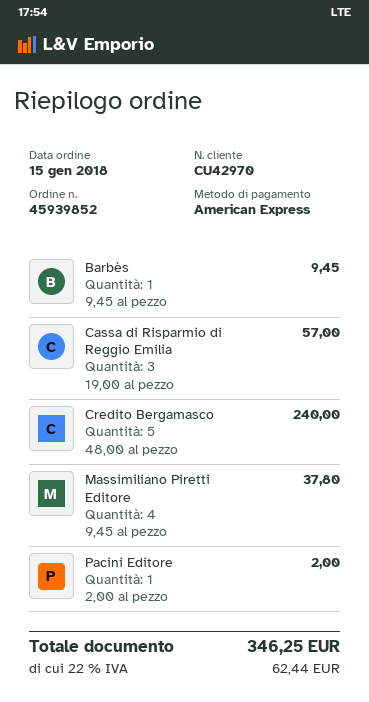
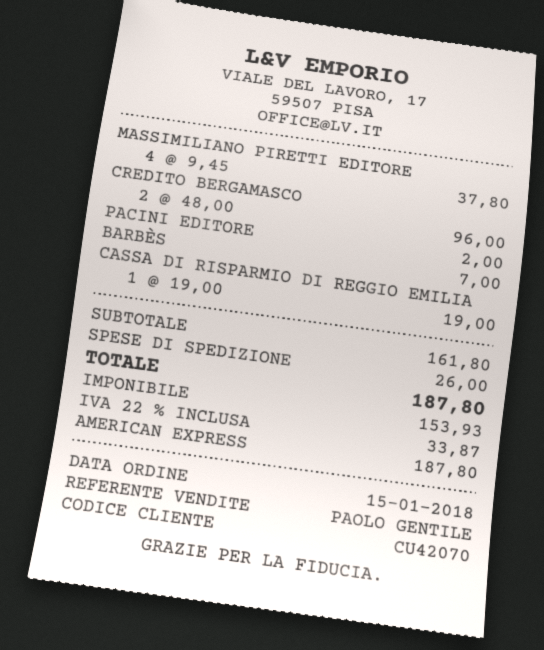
customer number: CU42970 -> CU42070
Barbès: 1 x 9.45 = 9.45 -> 1 x 7.00 = 7.00
Cassa di Risparmio di Reggio Emilia: 3 x 19.00 = 57.00 -> 1 x 19.00 = 19.00
Credito Bergamasco: 5 x 48.00 = 240.00 -> 2 x 48.00 = 96.00
shipping: none -> 26.00
tax: 22% = 62.44 -> 22% = 33.87
total: 346.25 -> 187.80

